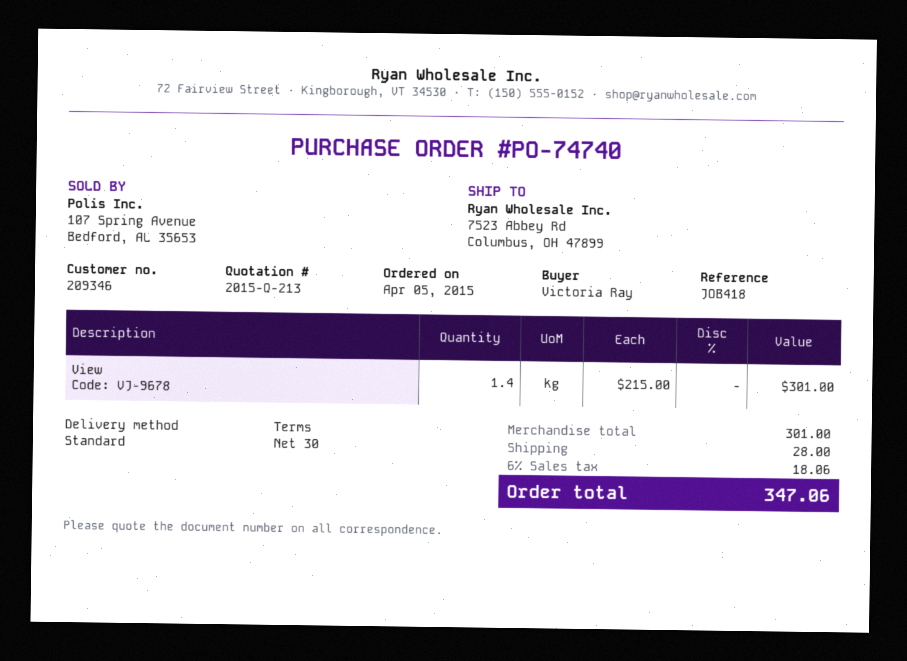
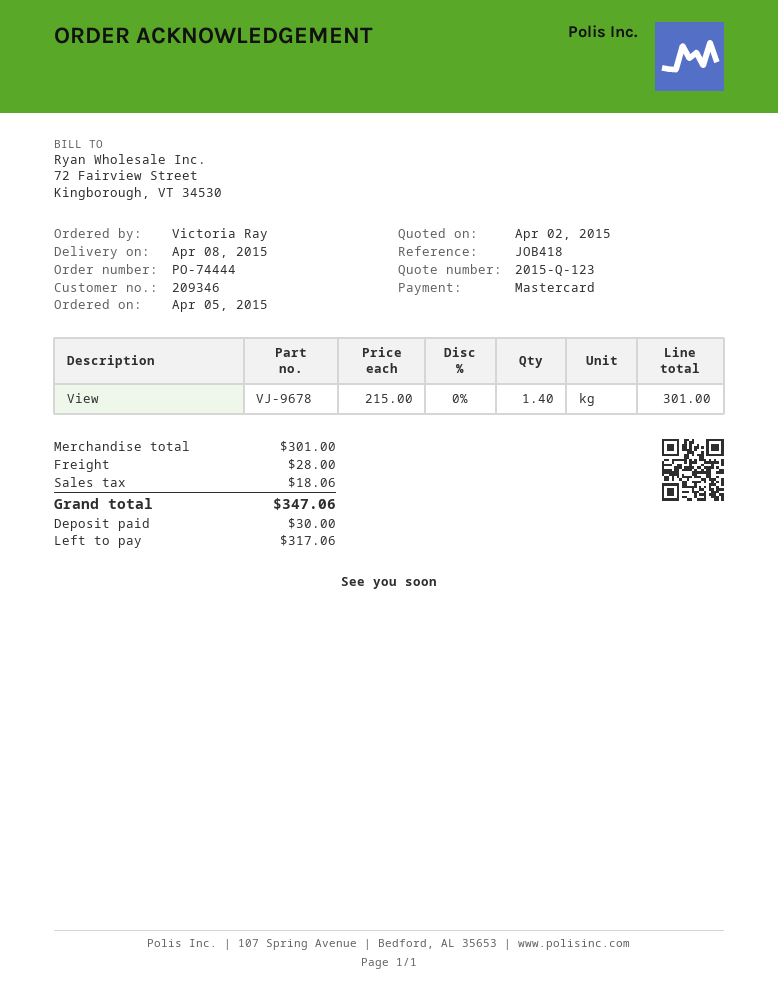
quote number: 2015-Q-213 -> 2015-Q-123
order number: PO-74740 -> PO-74444

